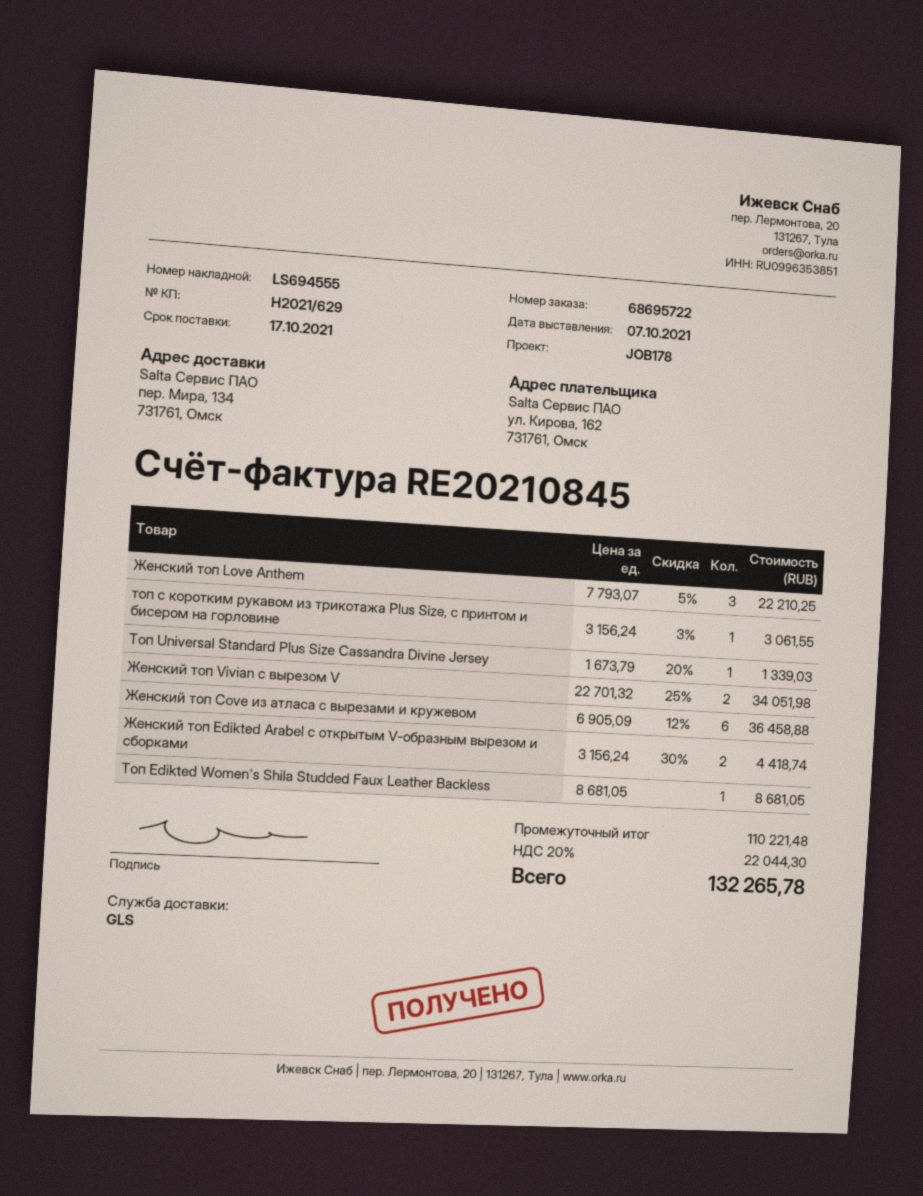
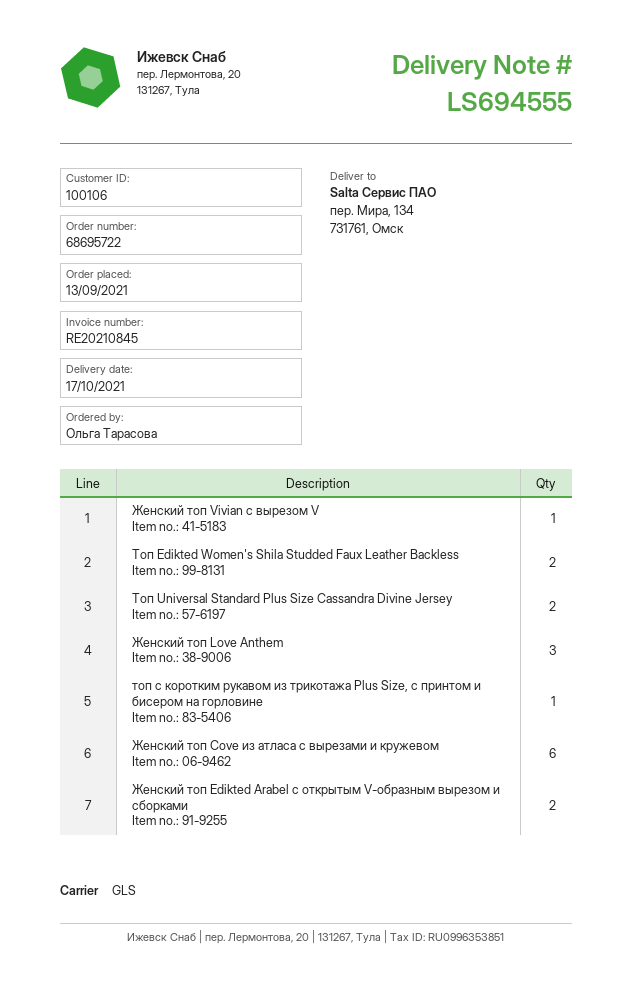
Топ Universal Standard Plus Size Cassandra Divine Jersey: 1 -> 2
Женский топ Vivian с вырезом V: 2 -> 1
Топ Edikted Women's Shila Studded Faux Leather Backless: 1 -> 2

